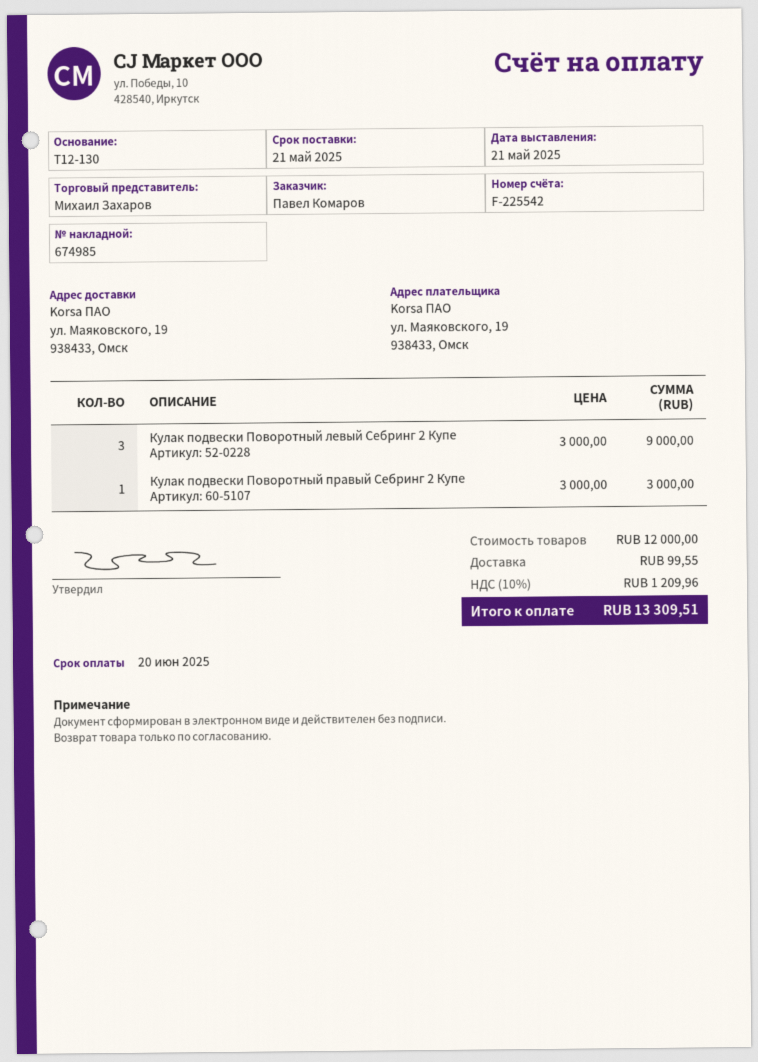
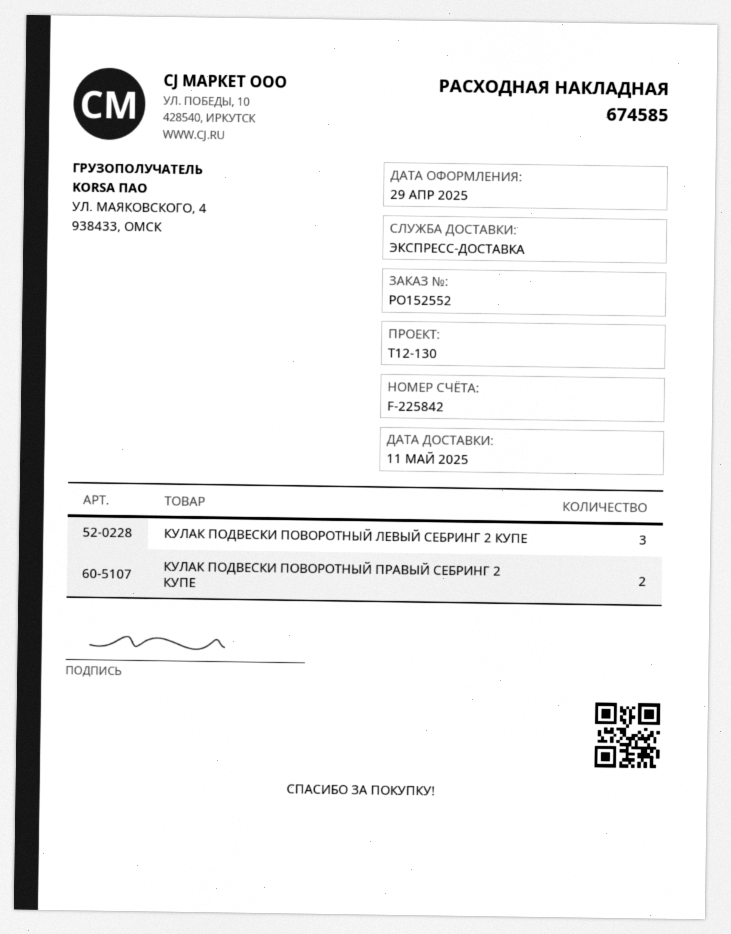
delivery note number: 674985 -> 674585
delivery date: 2025-05-21 -> 2025-05-11
invoice number: F-225542 -> F-225842
ship to: ул. Маяковского, 19, 938433, Омск -> УЛ. МАЯКОВСКОГО, 4, 938433, ОМСК
Кулак подвески Поворотный правый Себринг 2 Купе: 1 -> 2

